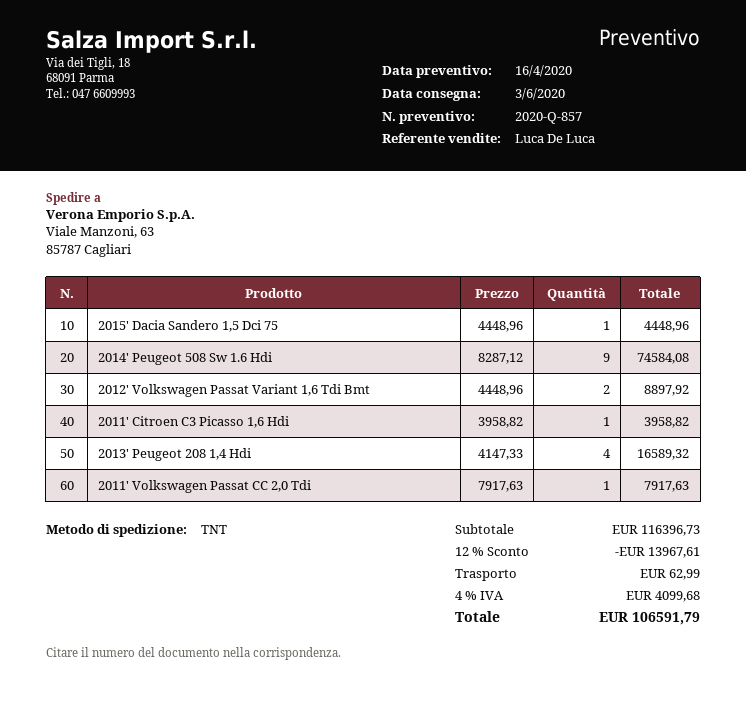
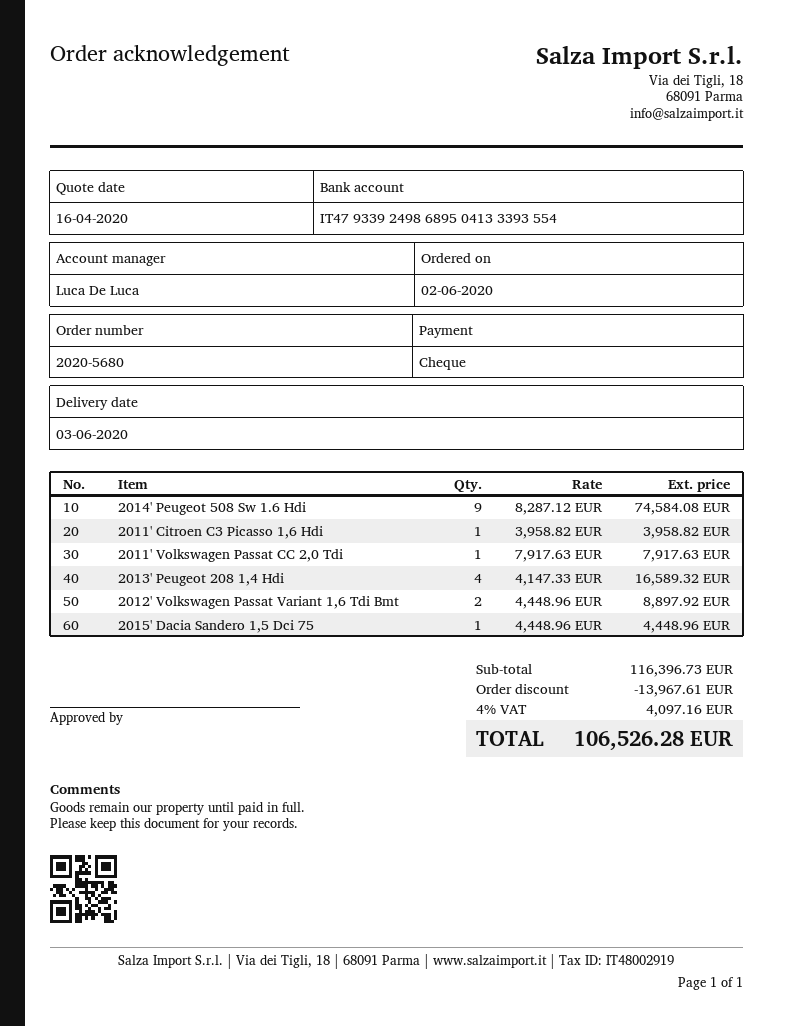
shipping: 62.99 -> none
tax: 4% = 4099.68 -> 4% = 4097.16
total: 106591.79 -> 106526.28

